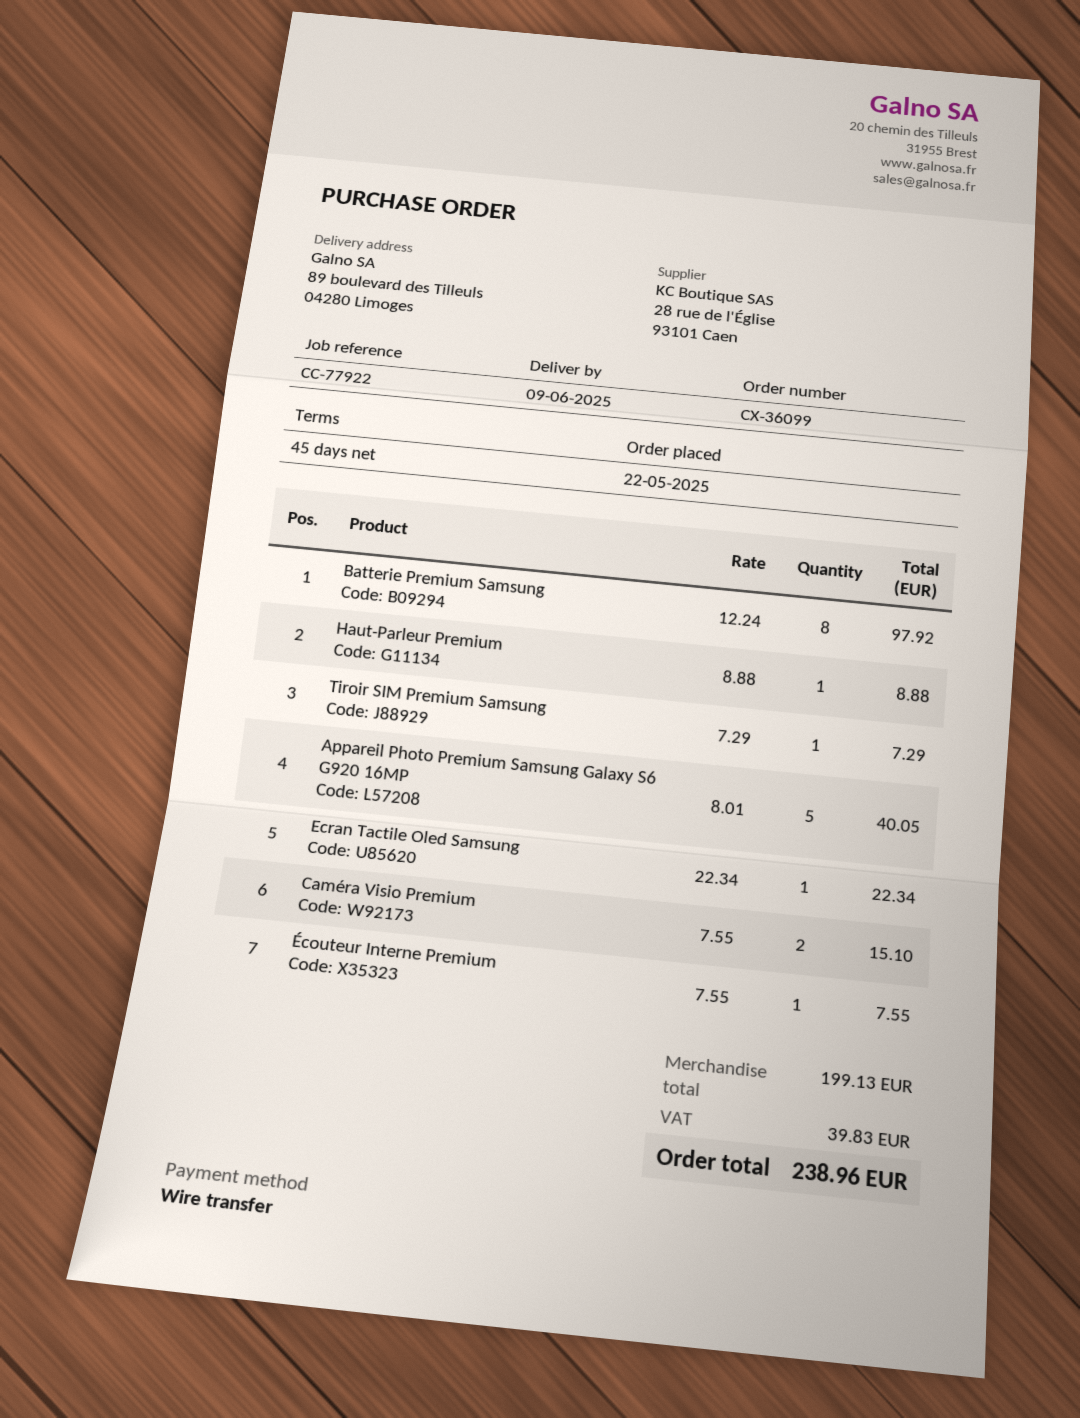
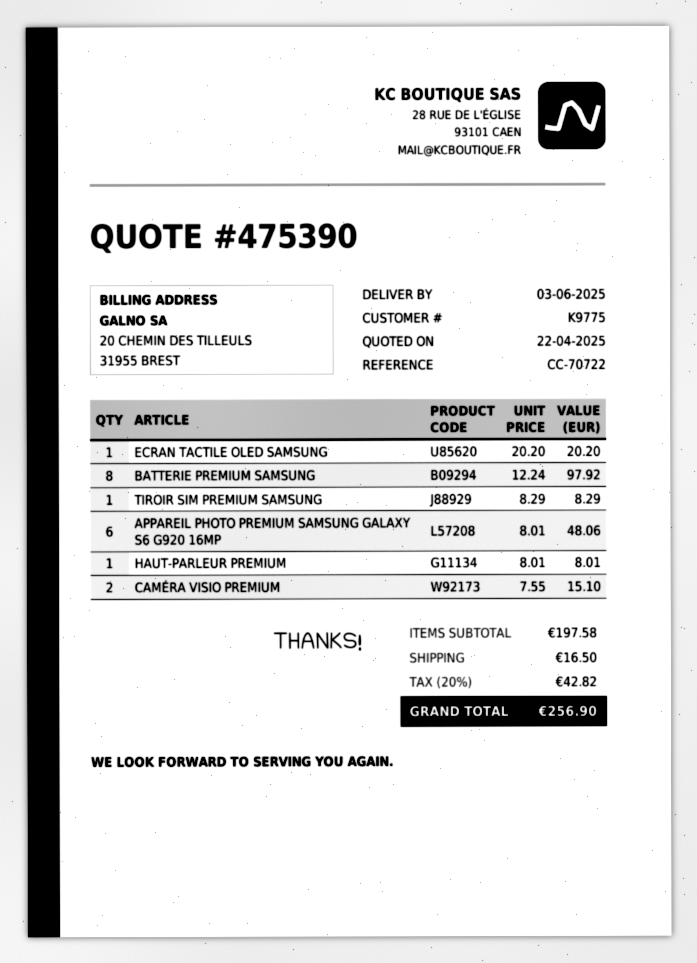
delivery date: 2025-06-09 -> 2025-06-03
reference: CC-77922 -> CC-70722
Haut-Parleur Premium: 1 x 8.88 = 8.88 -> 1 x 8.01 = 8.01
Tiroir SIM Premium Samsung: 1 x 7.29 = 7.29 -> 1 x 8.29 = 8.29
Appareil Photo Premium Samsung Galaxy S6 G920 16MP: 5 x 8.01 = 40.05 -> 6 x 8.01 = 48.06
Ecran Tactile Oled Samsung: 1 x 22.34 = 22.34 -> 1 x 20.20 = 20.20
Écouteur Interne Premium: 1 x 7.55 = 7.55 -> none
subtotal: 199.13 -> 197.58
shipping: none -> 16.50
tax: 39.83 -> 42.82
total: 238.96 -> 256.90

